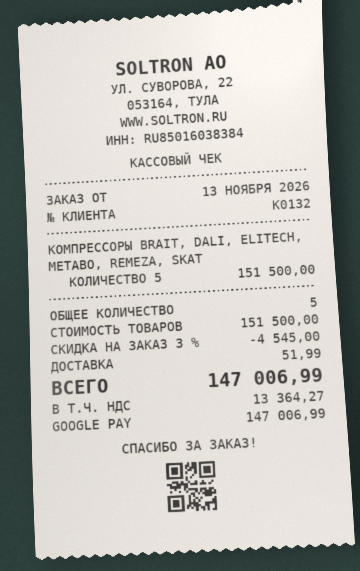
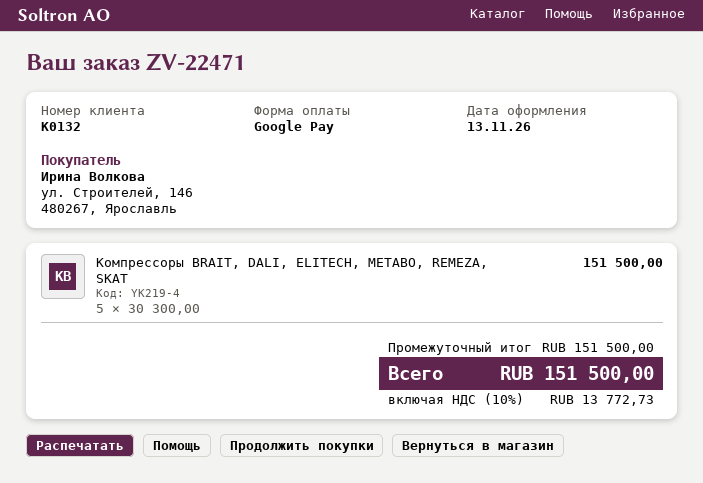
discount: 3% = 4545.00 -> none
shipping: 51.99 -> none
tax: 13364.27 -> 13772.73
total: 147006.99 -> 151500.00

